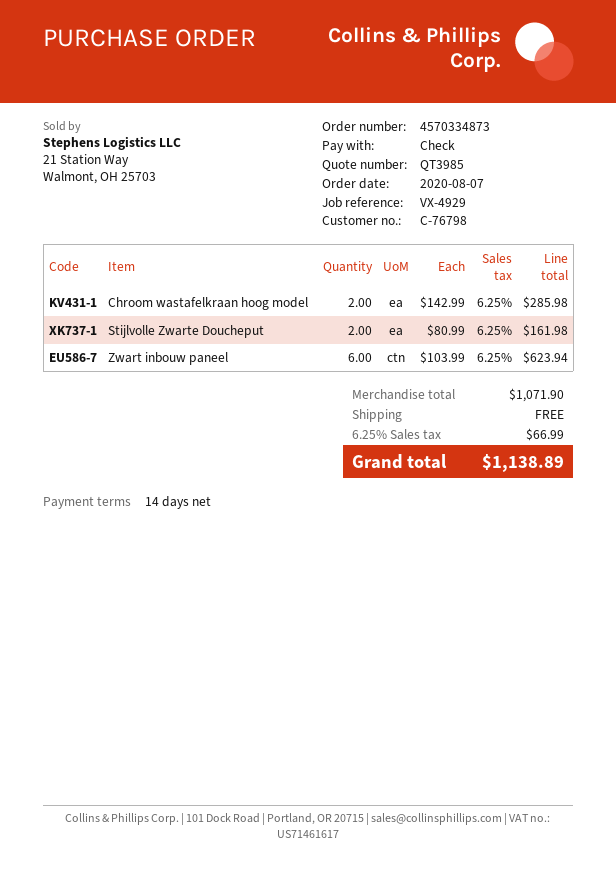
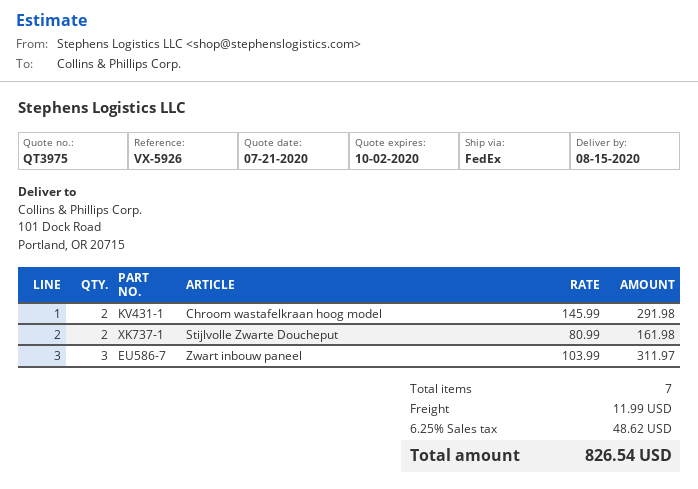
quote number: QT3985 -> QT3975
reference: VX-4929 -> VX-5926
Chroom wastafelkraan hoog model: 2 x 142.99 = 285.98 -> 2 x 145.99 = 291.98
Zwart inbouw paneel: 6 x 103.99 = 623.94 -> 3 x 103.99 = 311.97
shipping: 0.00 -> 11.99
tax: 6.25% = 66.99 -> 6.25% = 48.62
total: 1138.89 -> 826.54

